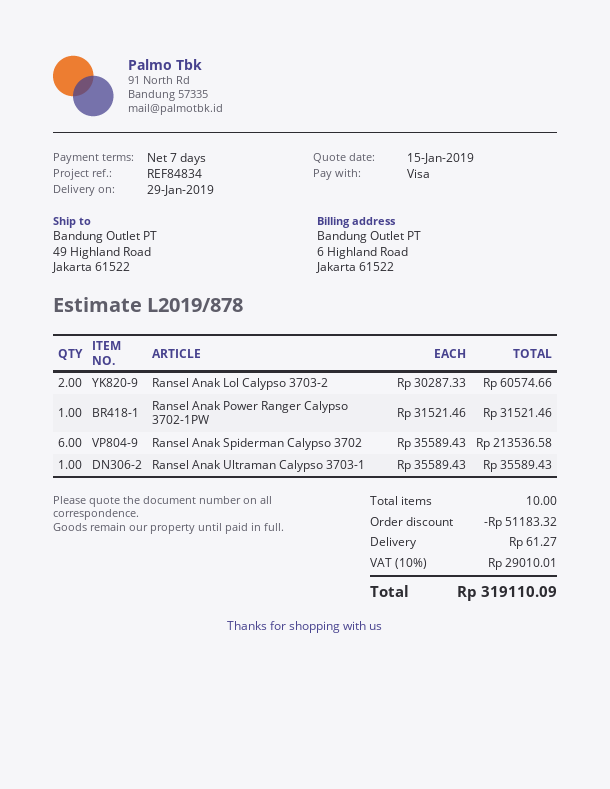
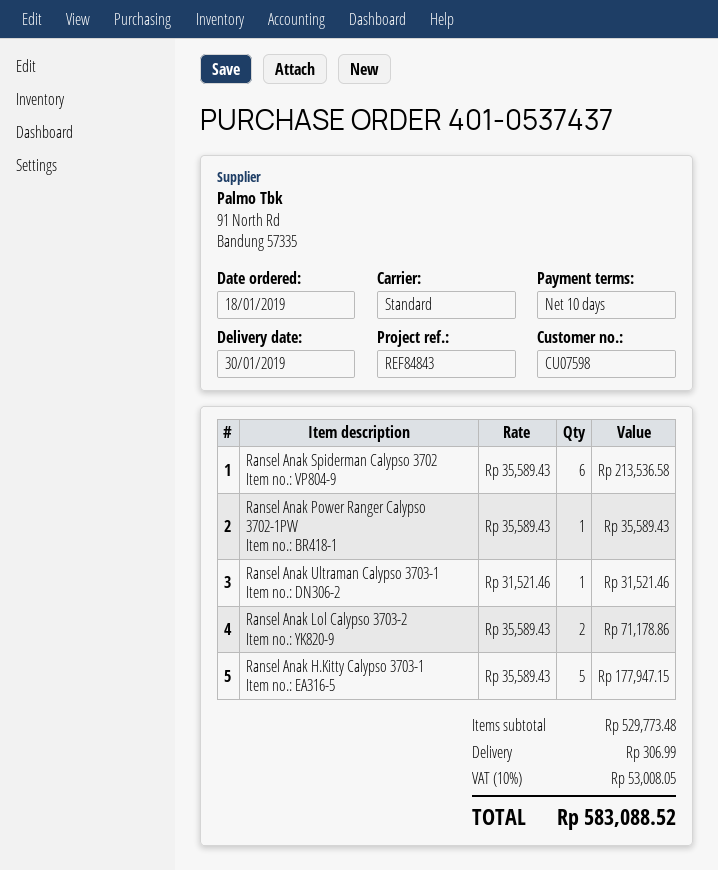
delivery date: 2019-01-29 -> 2019-01-30
payment terms: 7 days -> 10 days
reference: REF84834 -> REF84843
Ransel Anak Lol Calypso 3703-2: 2 x 30287.33 = 60574.66 -> 2 x 35589.43 = 71178.86
Ransel Anak Power Ranger Calypso 3702-1PW: 1 x 31521.46 = 31521.46 -> 1 x 35589.43 = 35589.43
Ransel Anak Ultraman Calypso 3703-1: 1 x 35589.43 = 35589.43 -> 1 x 31521.46 = 31521.46
Ransel Anak H.Kitty Calypso 3703-1: none -> 5 x 35589.43 = 177947.15
discount: 51183.32 -> none
shipping: 61.27 -> 306.99
tax: 10% = 29010.01 -> 10% = 53008.05
total: 319110.09 -> 583088.52

